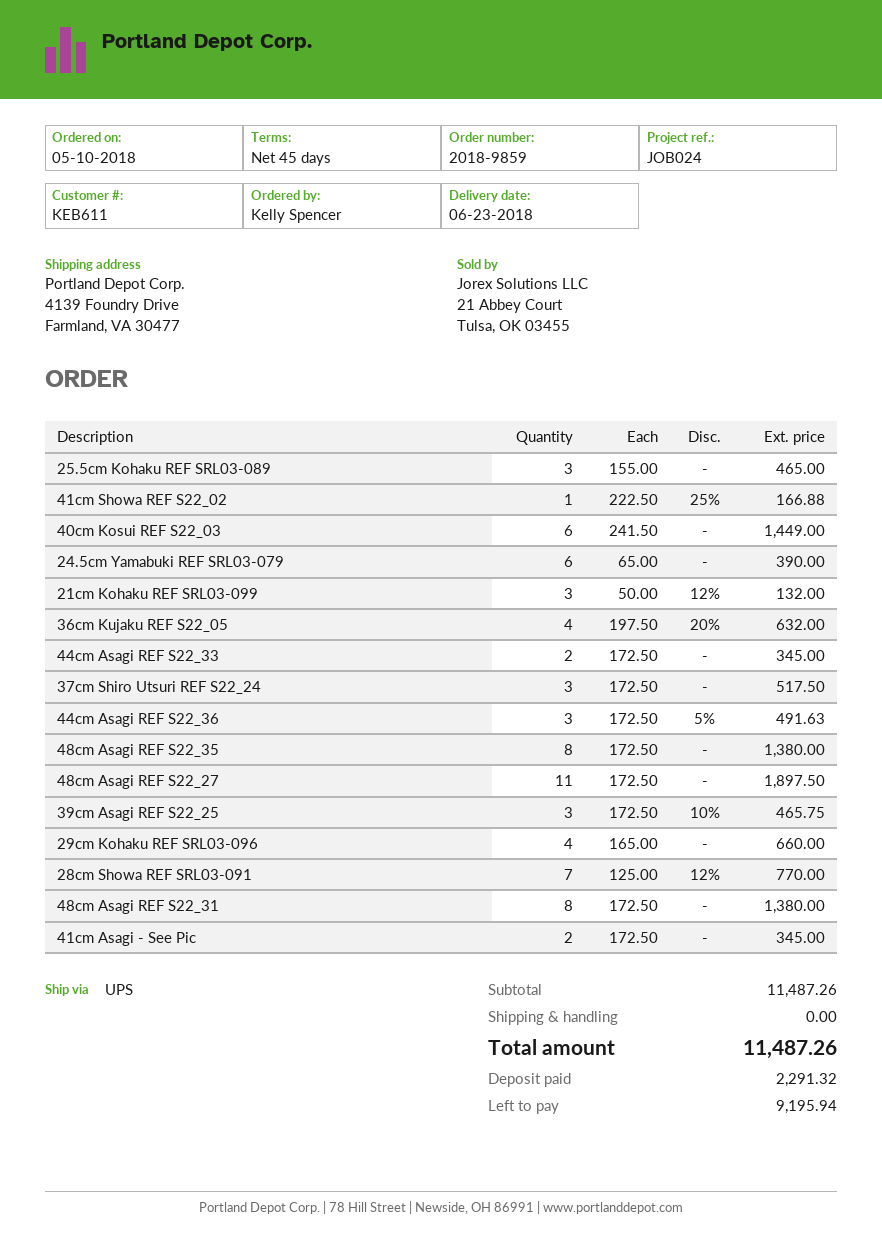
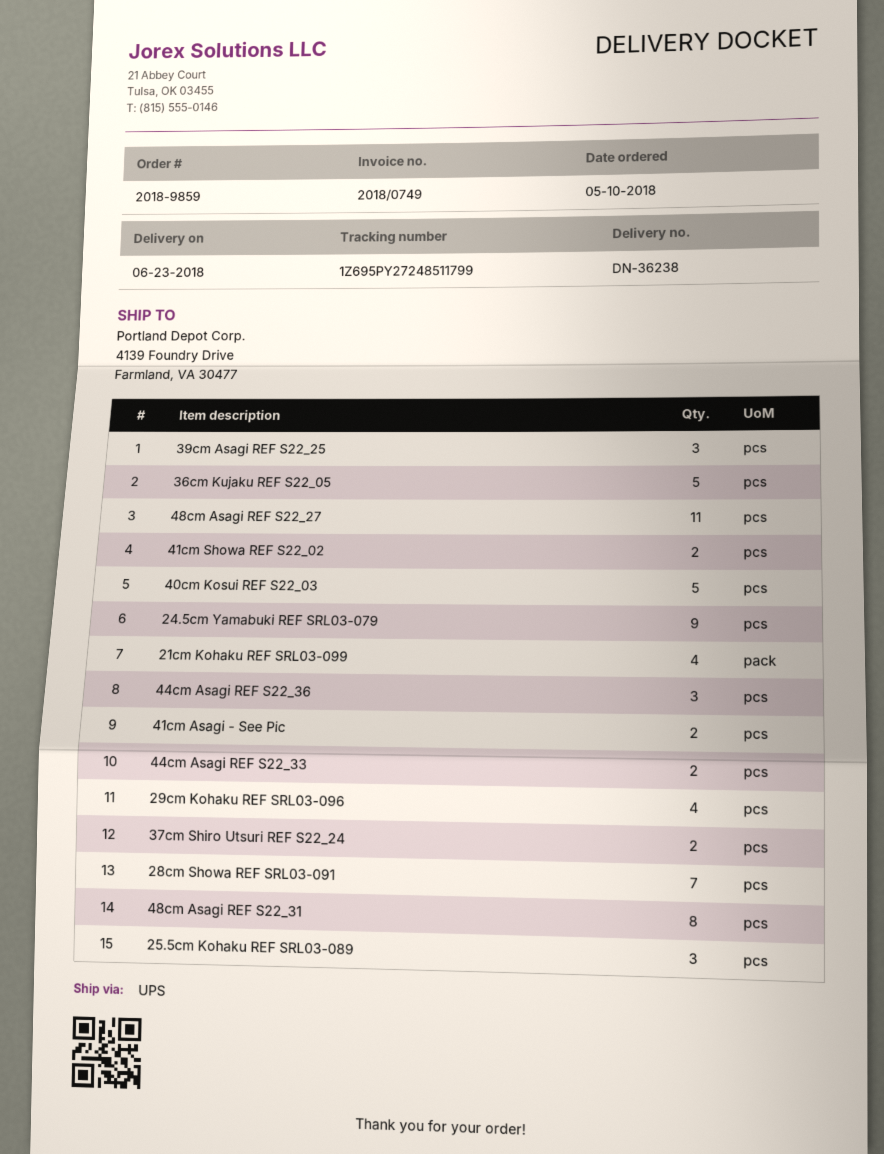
41cm Showa REF S22_02: 1 -> 2
40cm Kosui REF S22_03: 6 -> 5
24.5cm Yamabuki REF SRL03-079: 6 -> 9
21cm Kohaku REF SRL03-099: 3 -> 4
36cm Kujaku REF S22_05: 4 -> 5
37cm Shiro Utsuri REF S22_24: 3 -> 2
48cm Asagi REF S22_35: 8 -> none

